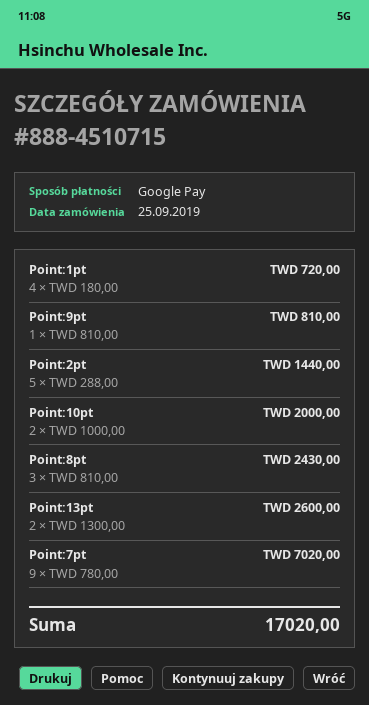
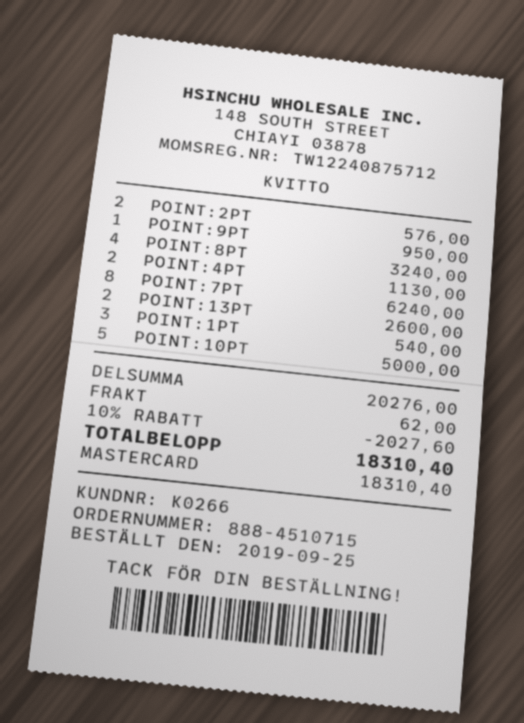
payment method: Google Pay -> Mastercard
Point:1pt: 4 for 720.00 -> 3 for 540.00
Point:9pt: 1 for 810.00 -> 1 for 950.00
Point:2pt: 5 for 1440.00 -> 2 for 576.00
Point:10pt: 2 for 2000.00 -> 5 for 5000.00
Point:8pt: 3 for 2430.00 -> 4 for 3240.00
Point:7pt: 9 for 7020.00 -> 8 for 6240.00
POINT:4PT: none -> 2 for 1130.00
discount: none -> 10% = 2027.60
shipping: none -> 62.00
total: 17020.00 -> 18310.40

